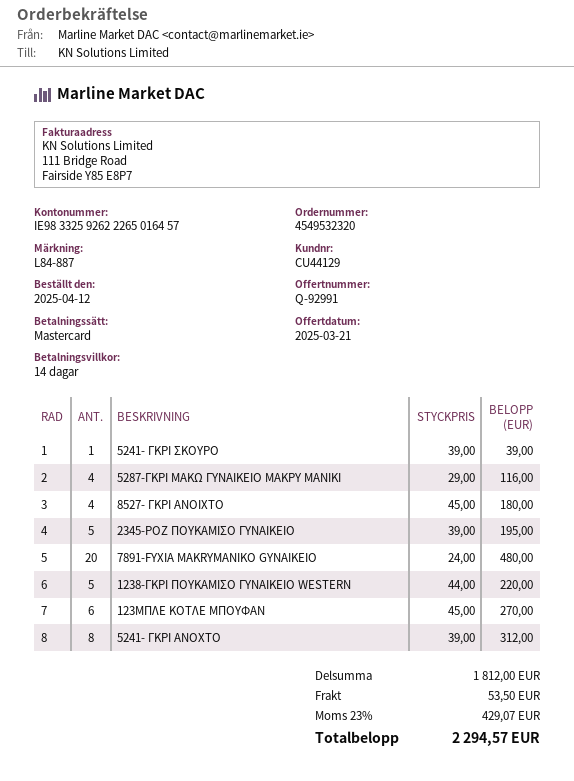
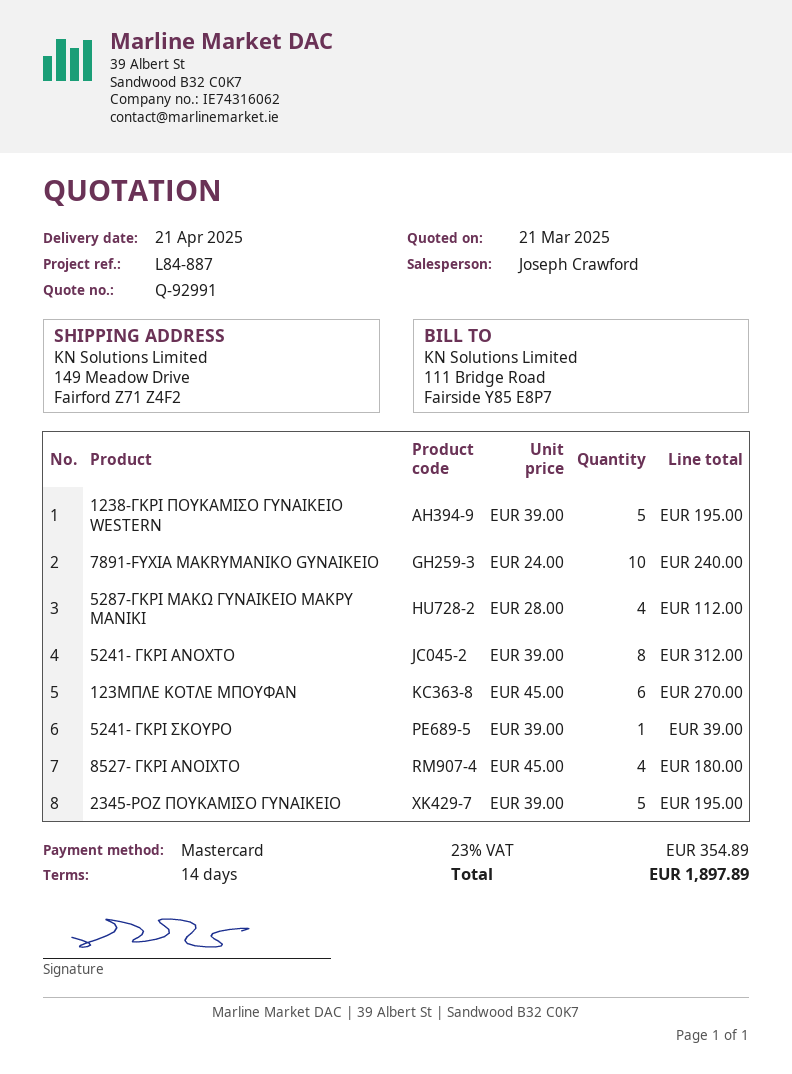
5287-ΓΚΡΙ ΜΑΚΩ ΓΥΝΑΙΚΕΙΟ ΜΑΚΡΥ ΜΑΝΙΚΙ: 4 x 29.00 = 116.00 -> 4 x 28.00 = 112.00
7891-FYXIA MAKRYMANIKO GYNAIKEIO: 20 x 24.00 = 480.00 -> 10 x 24.00 = 240.00
1238-ΓΚΡΙ ΠΟΥΚΑΜΙΣΟ ΓΥΝΑΙΚΕΙΟ WESTERN: 5 x 44.00 = 220.00 -> 5 x 39.00 = 195.00
shipping: 53.50 -> none
tax: 23% = 429.07 -> 23% = 354.89
total: 2294.57 -> 1897.89

